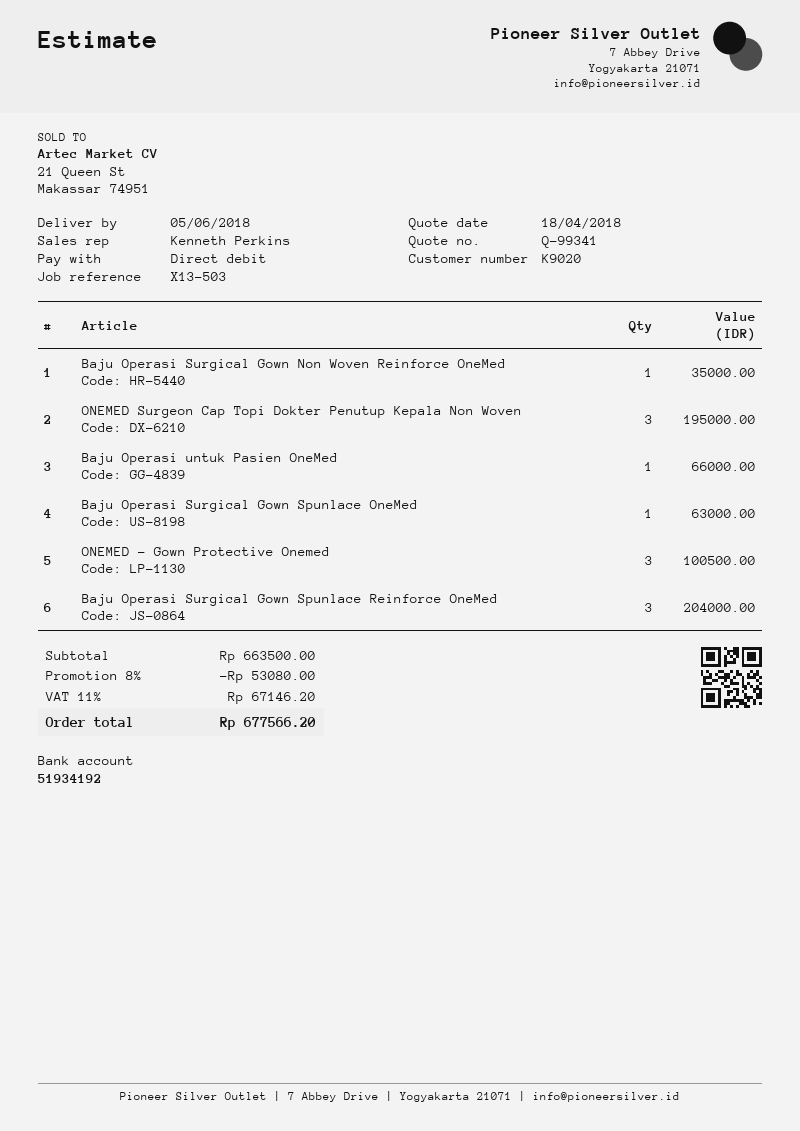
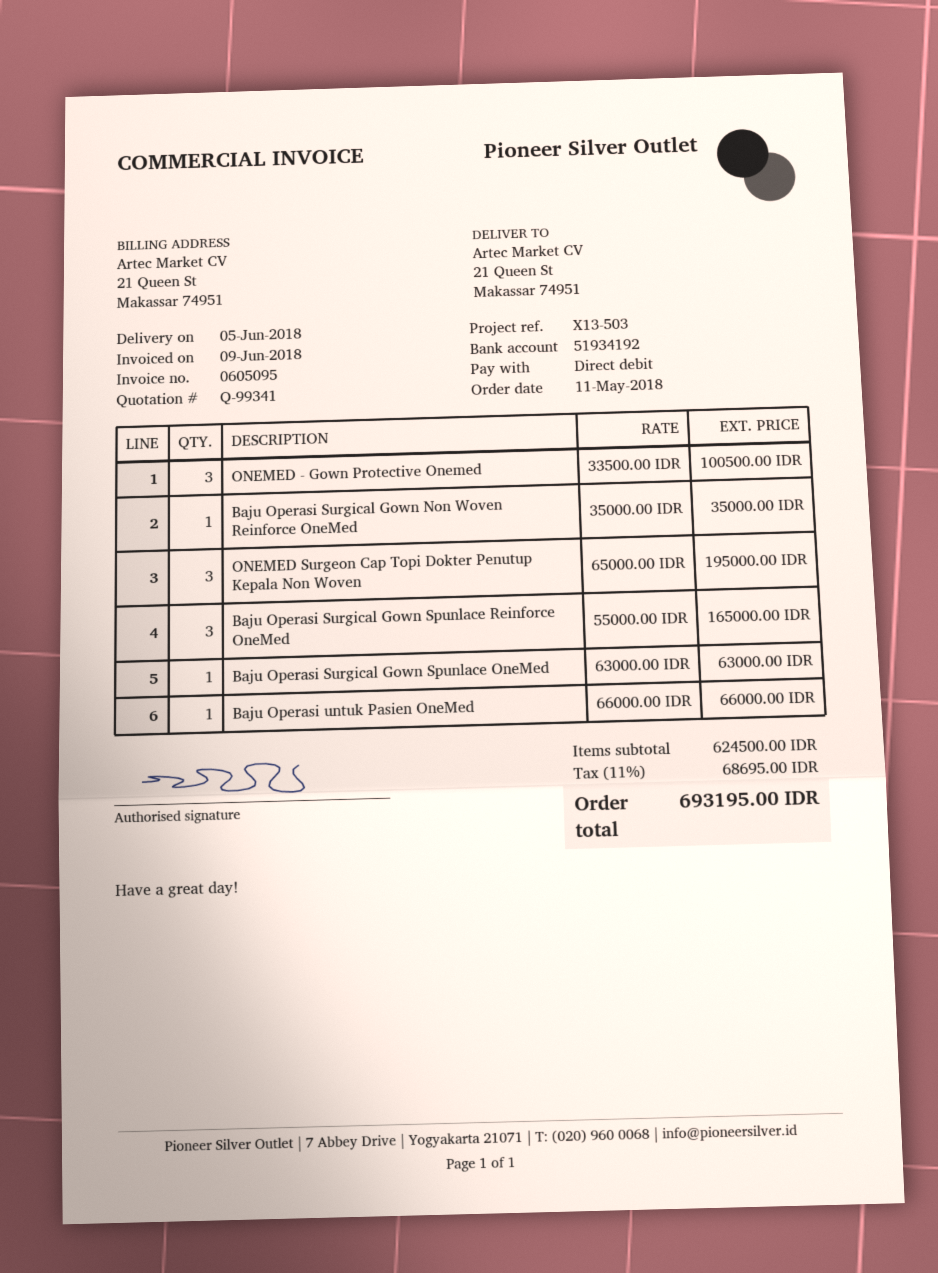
Baju Operasi Surgical Gown Spunlace Reinforce OneMed: 3 for 204000.00 -> 3 for 165000.00
subtotal: 663500.00 -> 624500.00
discount: 8% = 53080.00 -> none
tax: 11% = 67146.20 -> 11% = 68695.00
total: 677566.20 -> 693195.00

